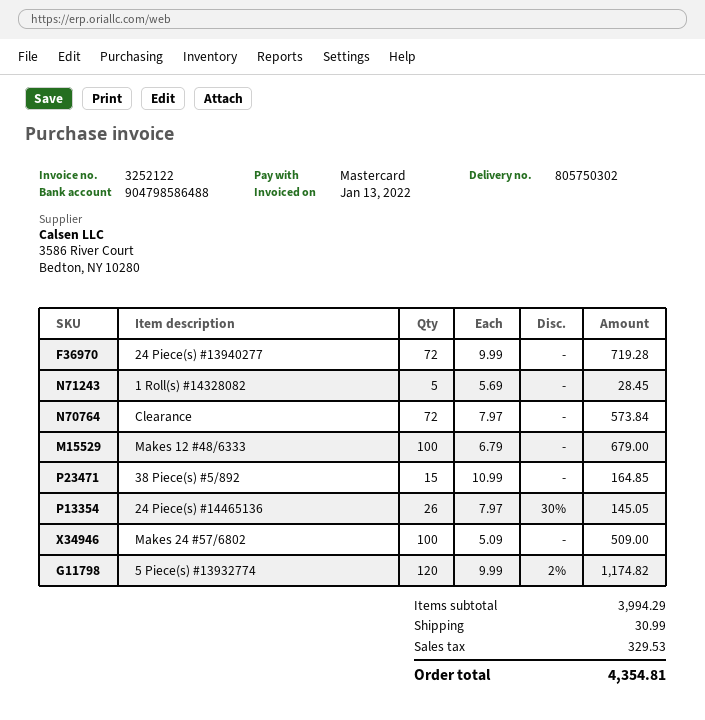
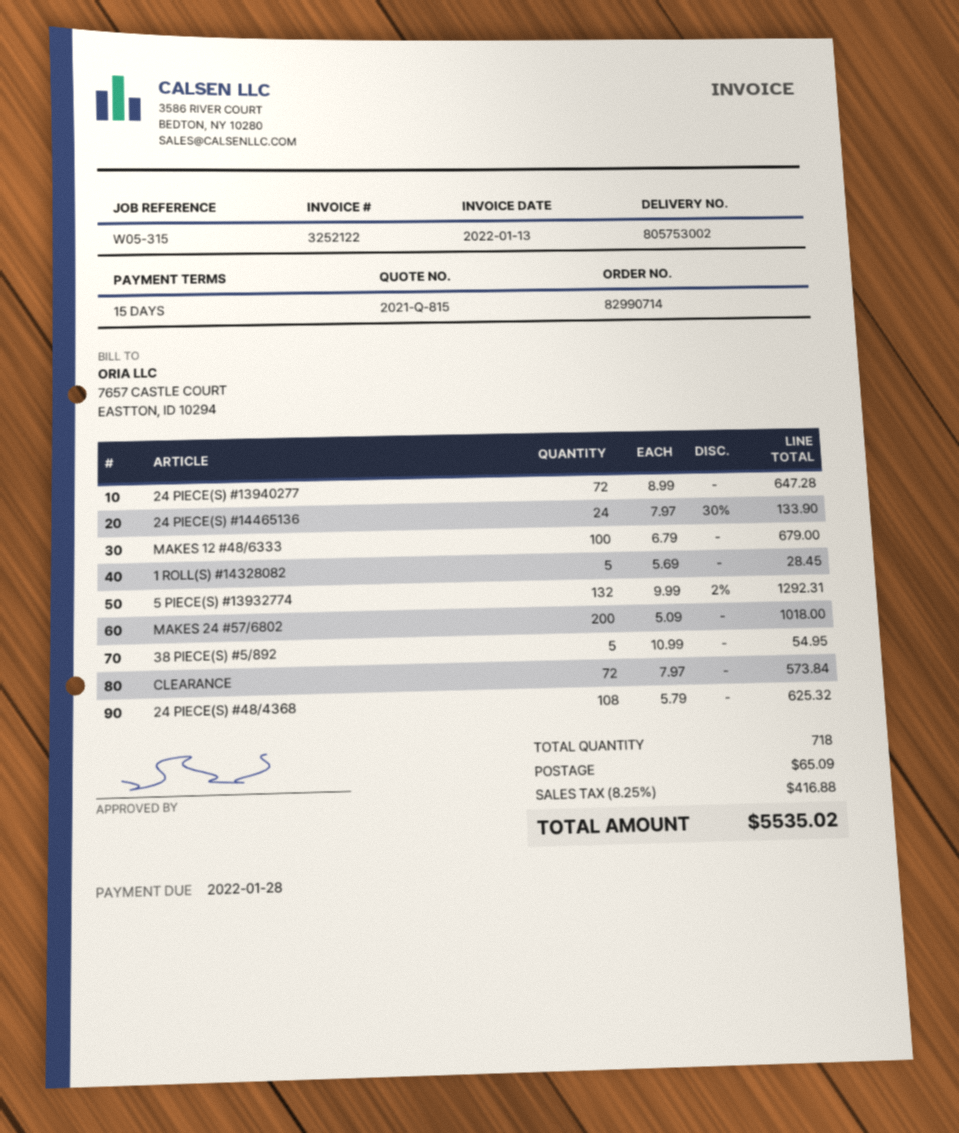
delivery note number: 805750302 -> 805753002
24 Piece(s) #13940277: 72 x 9.99 = 719.28 -> 72 x 8.99 = 647.28
38 Piece(s) #5/892: 15 x 10.99 = 164.85 -> 5 x 10.99 = 54.95
24 Piece(s) #14465136: 26 x 7.97 - 30% = 145.05 -> 24 x 7.97 - 30% = 133.90
Makes 24 #57/6802: 100 x 5.09 = 509.00 -> 200 x 5.09 = 1018.00
5 Piece(s) #13932774: 120 x 9.99 - 2% = 1174.82 -> 132 x 9.99 - 2% = 1292.31
24 PIECE(S) #48/4368: none -> 108 x 5.79 = 625.32
shipping: 30.99 -> 65.09
tax: 329.53 -> 416.88
total: 4354.81 -> 5535.02

